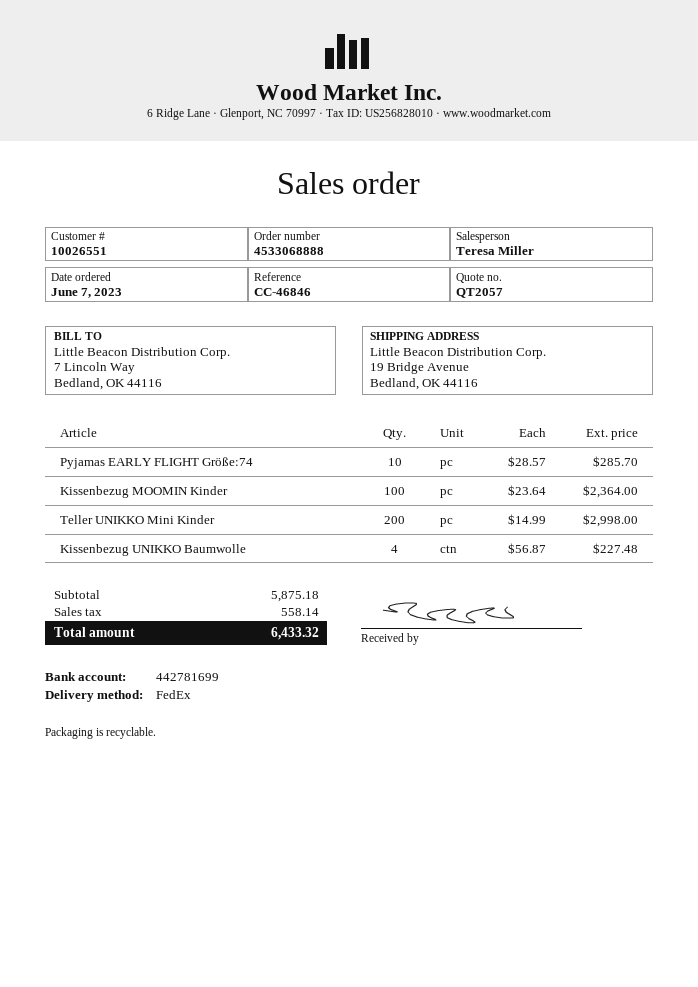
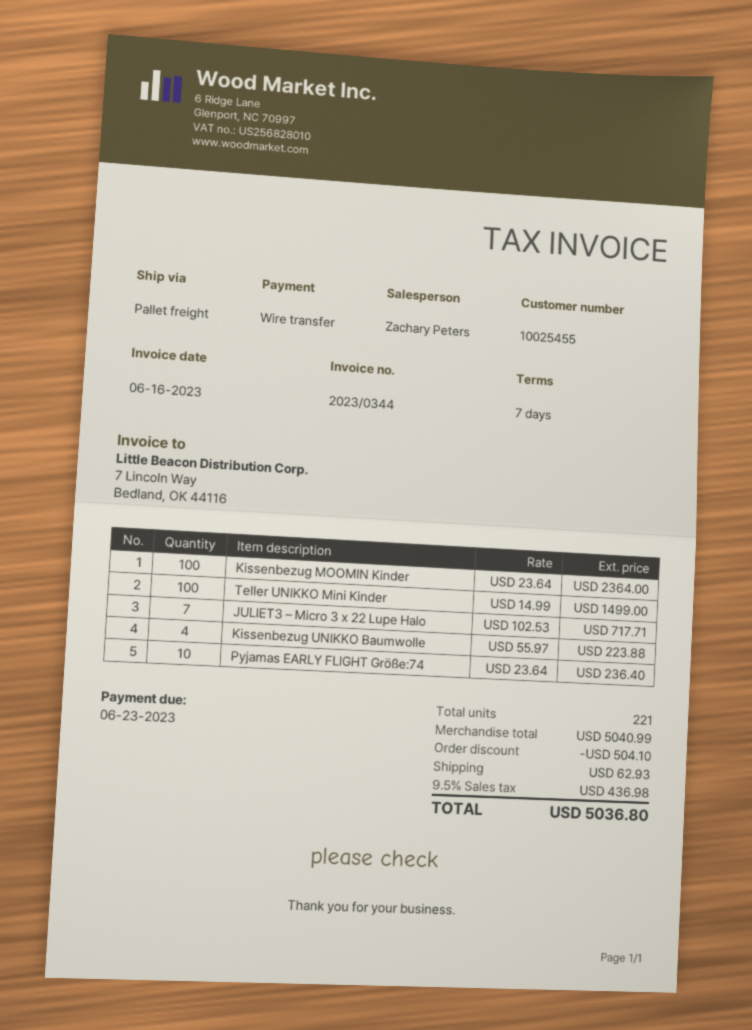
customer number: 10026551 -> 10025455
sales rep: Teresa Miller -> Zachary Peters
shipping method: FedEx -> pallet freight
Pyjamas EARLY FLIGHT Größe:74: 10 x 28.57 = 285.70 -> 10 x 23.64 = 236.40
Teller UNIKKO Mini Kinder: 200 x 14.99 = 2998.00 -> 100 x 14.99 = 1499.00
Kissenbezug UNIKKO Baumwolle: 4 x 56.87 = 227.48 -> 4 x 55.97 = 223.88
JULIET3 – Micro 3 x 22 Lupe Halo: none -> 7 x 102.53 = 717.71
subtotal: 5875.18 -> 5040.99
discount: none -> 504.10
shipping: none -> 62.93
tax: 558.14 -> 436.98
total: 6433.32 -> 5036.80

